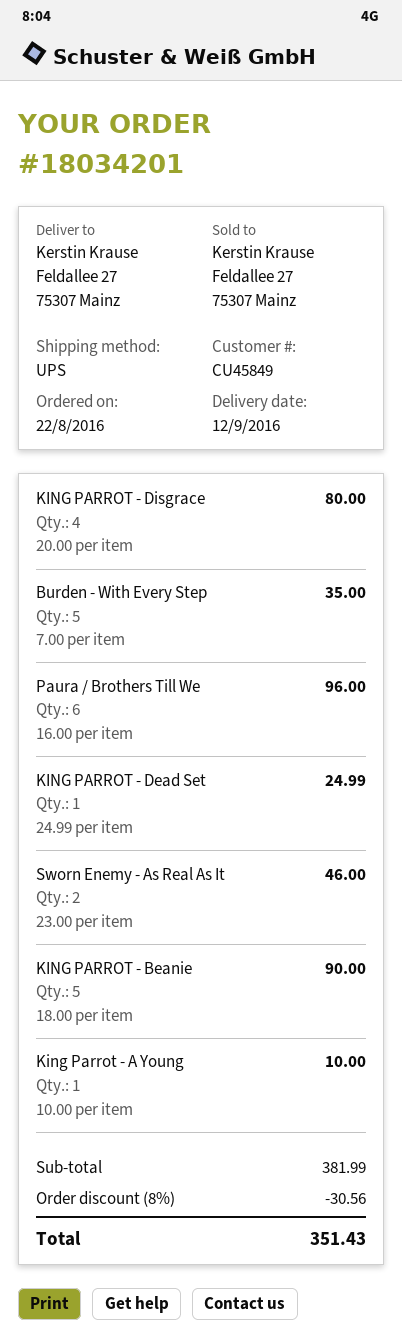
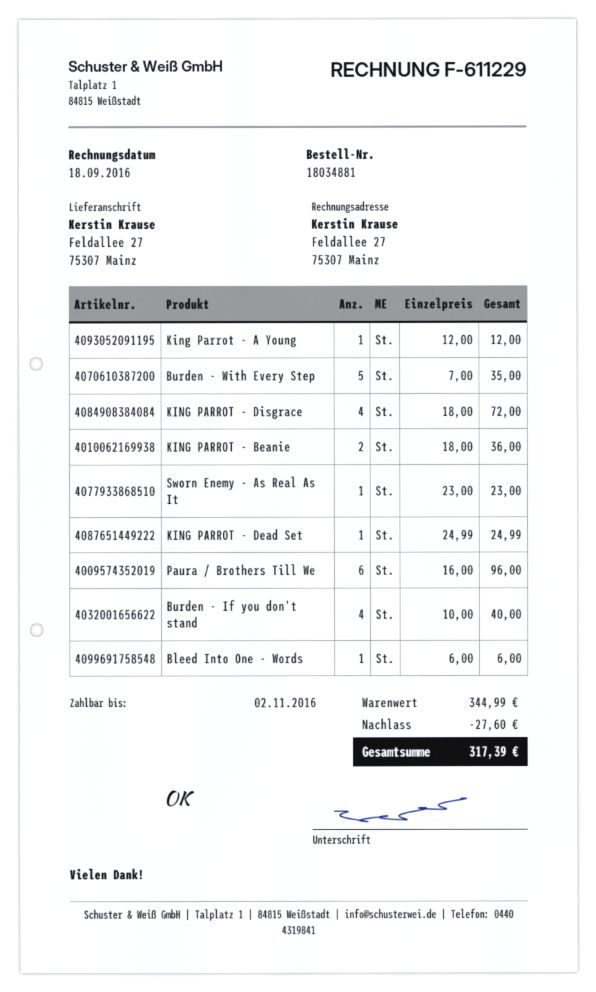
order number: 18034201 -> 18034881
KING PARROT - Disgrace: 4 x 20.00 = 80.00 -> 4 x 18.00 = 72.00
Sworn Enemy - As Real As It: 2 x 23.00 = 46.00 -> 1 x 23.00 = 23.00
KING PARROT - Beanie: 5 x 18.00 = 90.00 -> 2 x 18.00 = 36.00
King Parrot - A Young: 1 x 10.00 = 10.00 -> 1 x 12.00 = 12.00
Burden - If you don't stand: none -> 4 x 10.00 = 40.00
Bleed Into One - Words: none -> 1 x 6.00 = 6.00
subtotal: 381.99 -> 344.99
discount: 30.56 -> 27.60
total: 351.43 -> 317.39

